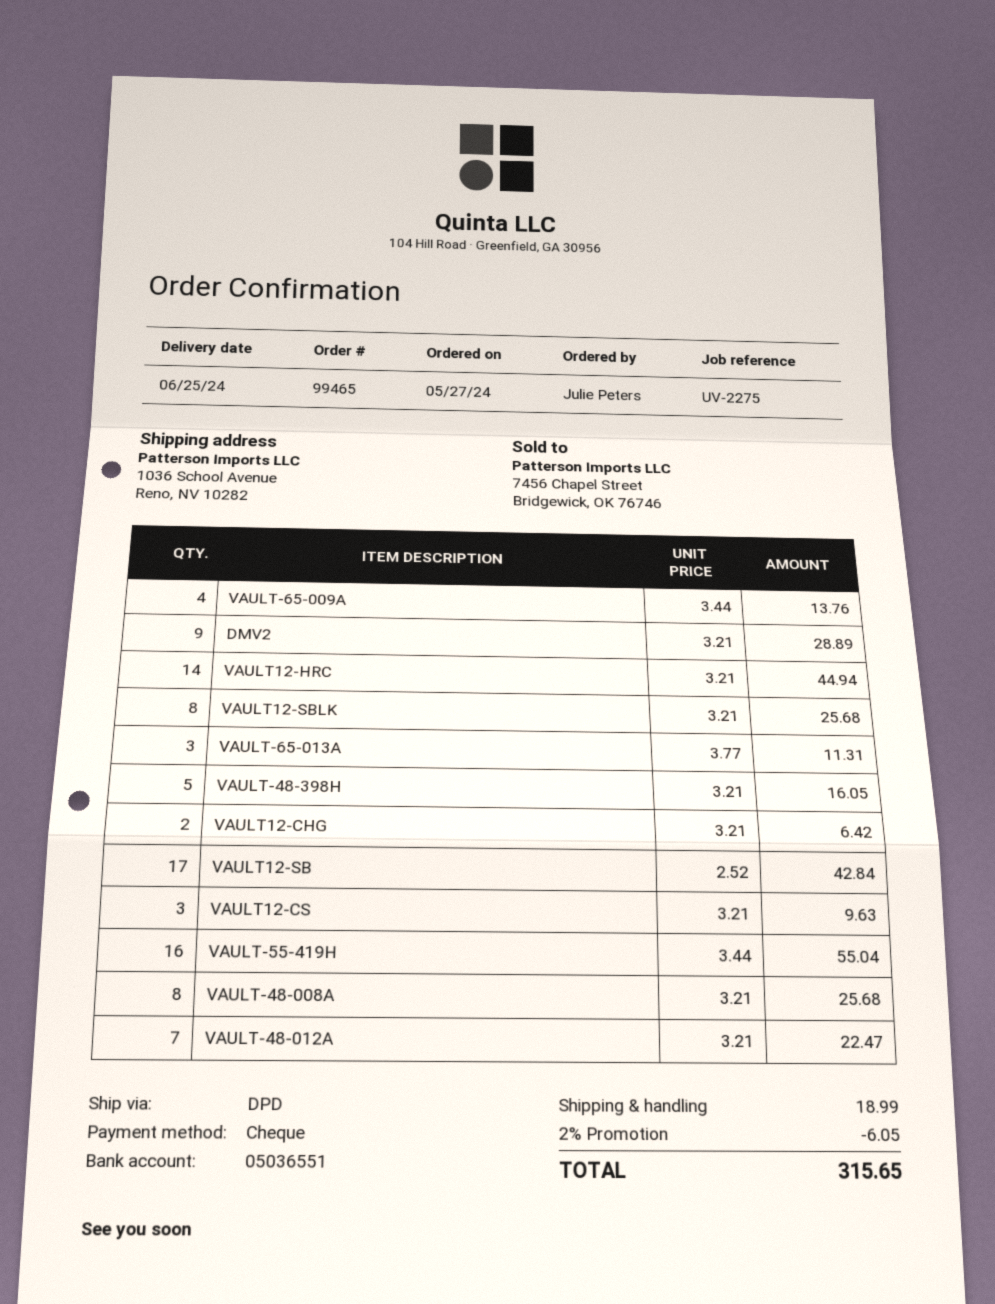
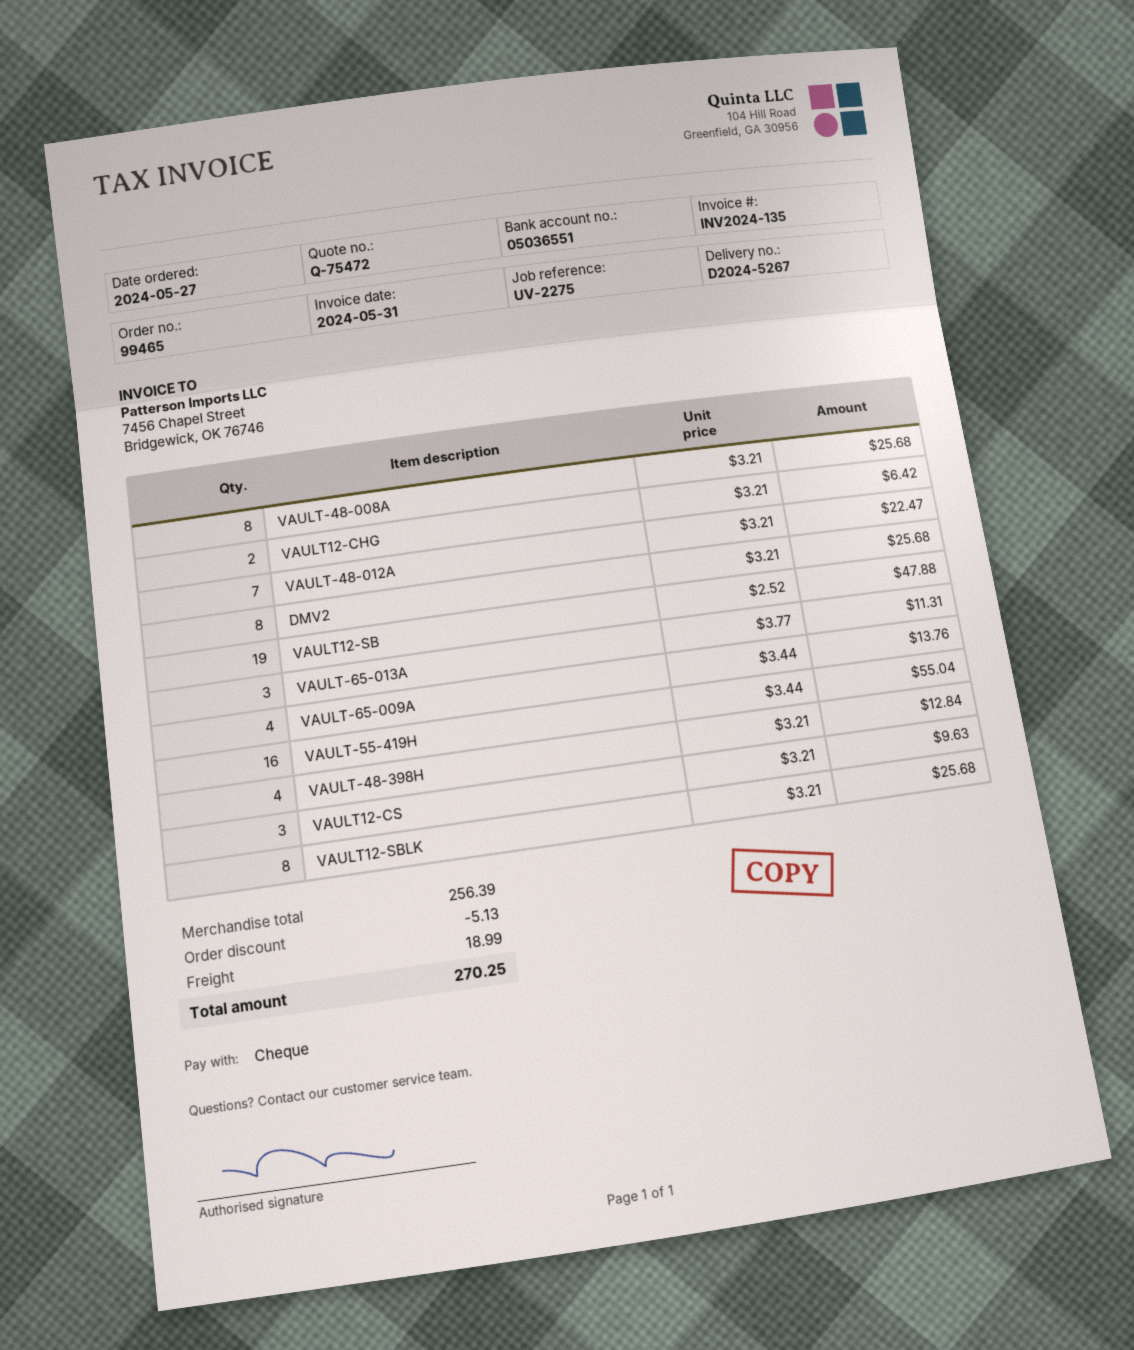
DMV2: 9 x 3.21 = 28.89 -> 8 x 3.21 = 25.68
VAULT12-HRC: 14 x 3.21 = 44.94 -> none
VAULT-48-398H: 5 x 3.21 = 16.05 -> 4 x 3.21 = 12.84
VAULT12-SB: 17 x 2.52 = 42.84 -> 19 x 2.52 = 47.88
discount: 6.05 -> 5.13
total: 315.65 -> 270.25

